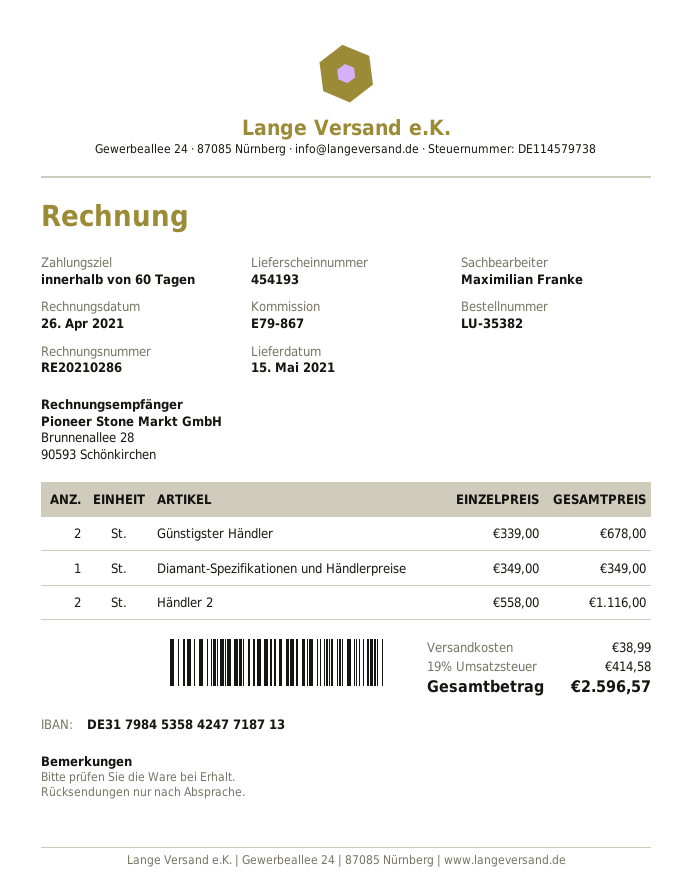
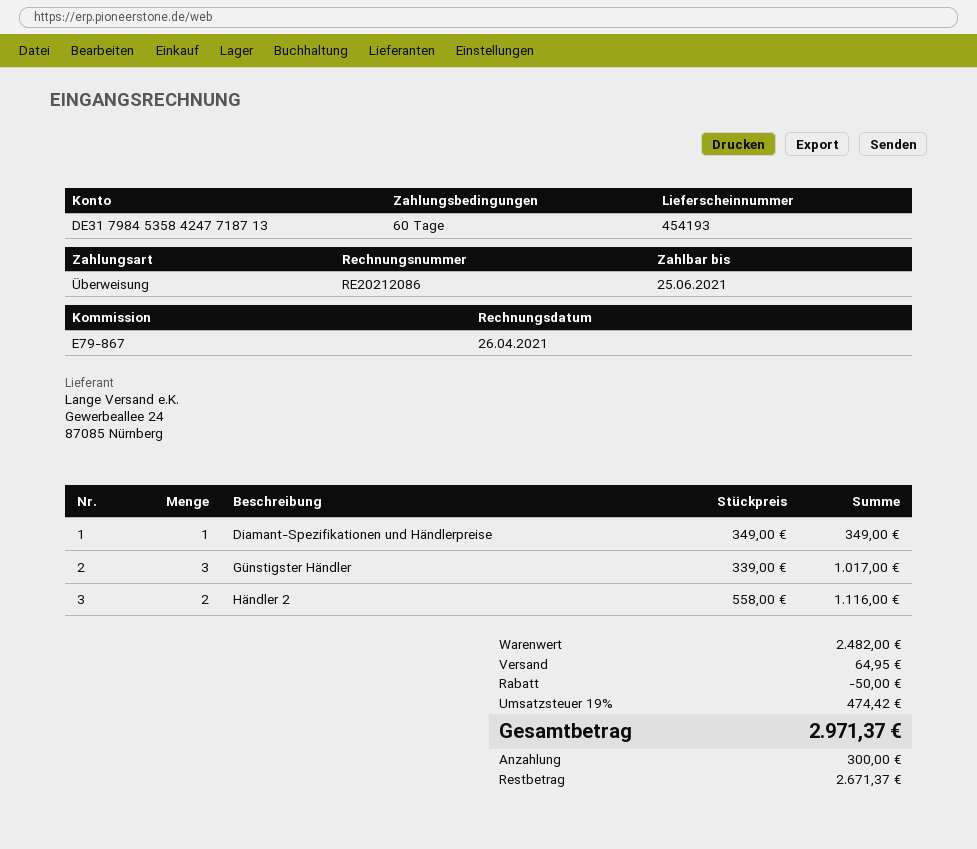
invoice number: RE20210286 -> RE20212086
Günstigster Händler: 2 x 339.00 = 678.00 -> 3 x 339.00 = 1017.00
discount: none -> 50.00
shipping: 38.99 -> 64.95
tax: 19% = 414.58 -> 19% = 474.42
total: 2596.57 -> 2971.37

